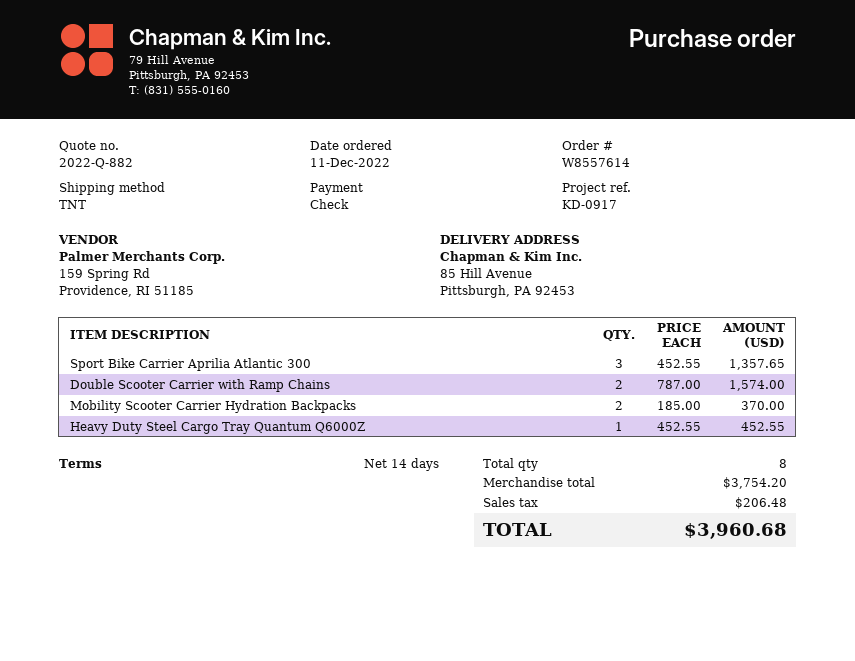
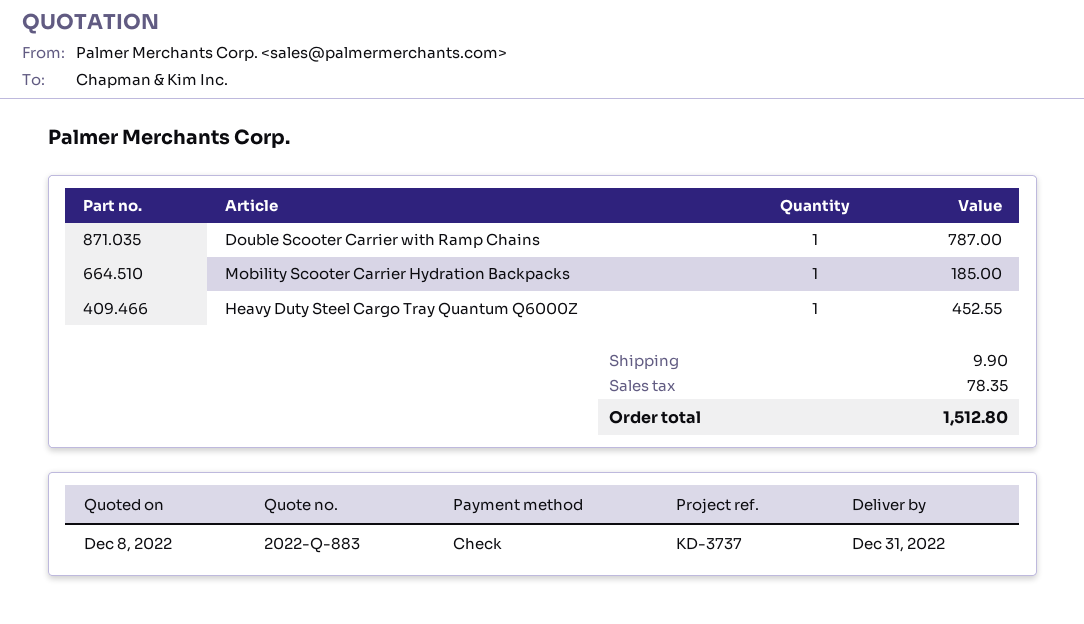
quote number: 2022-Q-882 -> 2022-Q-883
reference: KD-0917 -> KD-3737
Sport Bike Carrier Aprilia Atlantic 300: 3 for 1357.65 -> none
Double Scooter Carrier with Ramp Chains: 2 for 1574.00 -> 1 for 787.00
Mobility Scooter Carrier Hydration Backpacks: 2 for 370.00 -> 1 for 185.00
shipping: none -> 9.90
tax: 206.48 -> 78.35
total: 3960.68 -> 1512.80

